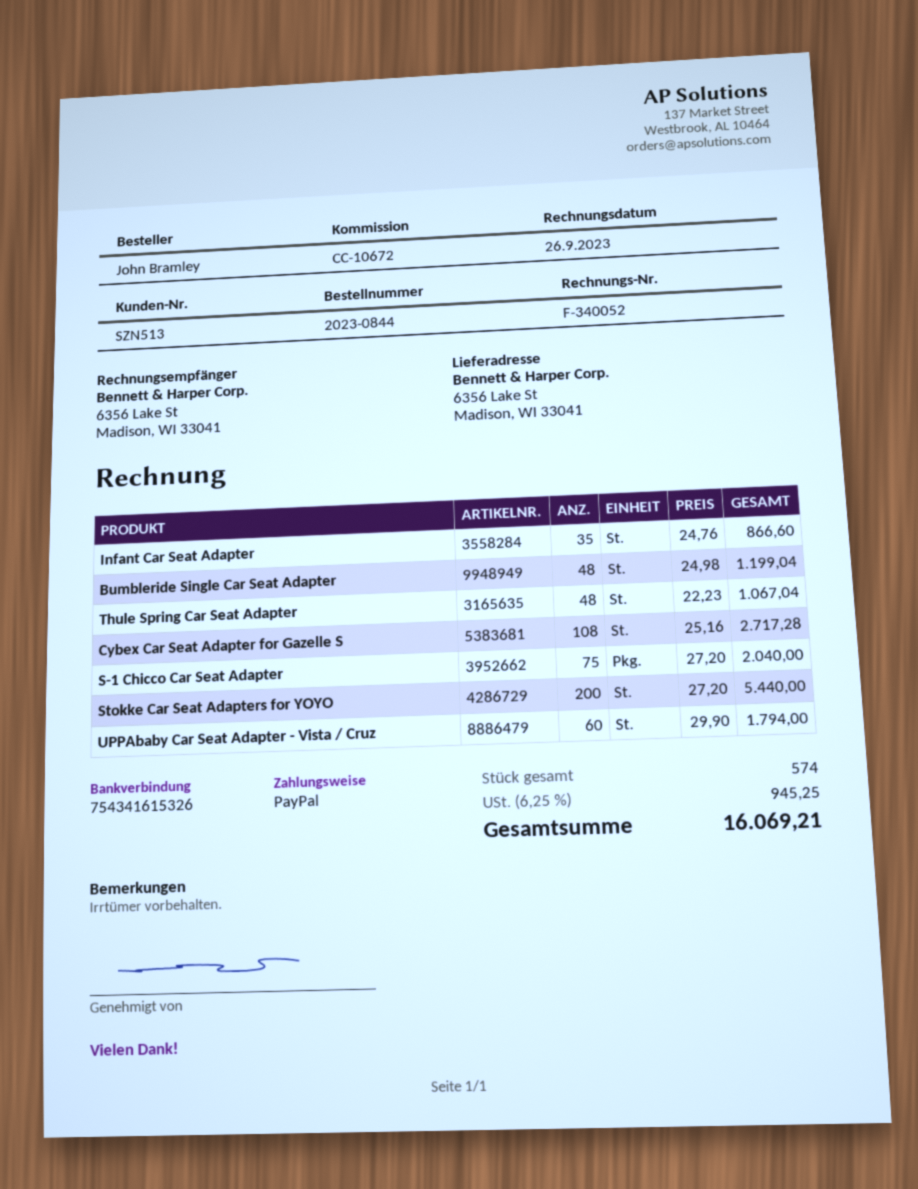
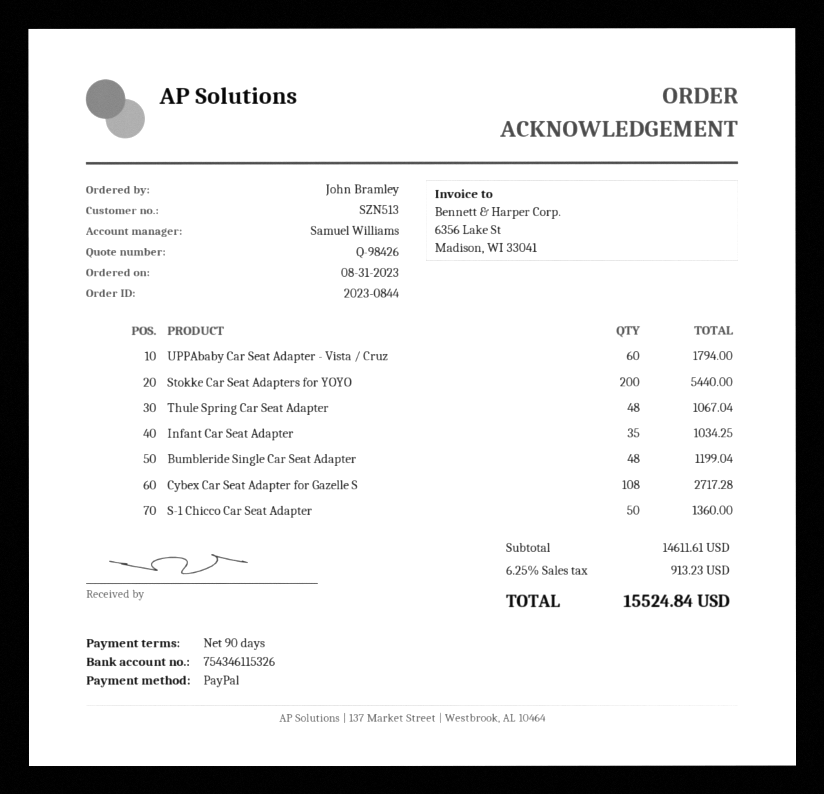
bank account: 754341615326 -> 754346115326
Infant Car Seat Adapter: 35 for 866.60 -> 35 for 1034.25
S-1 Chicco Car Seat Adapter: 75 for 2040.00 -> 50 for 1360.00
tax: 6.25% = 945.25 -> 6.25% = 913.23
total: 16069.21 -> 15524.84

